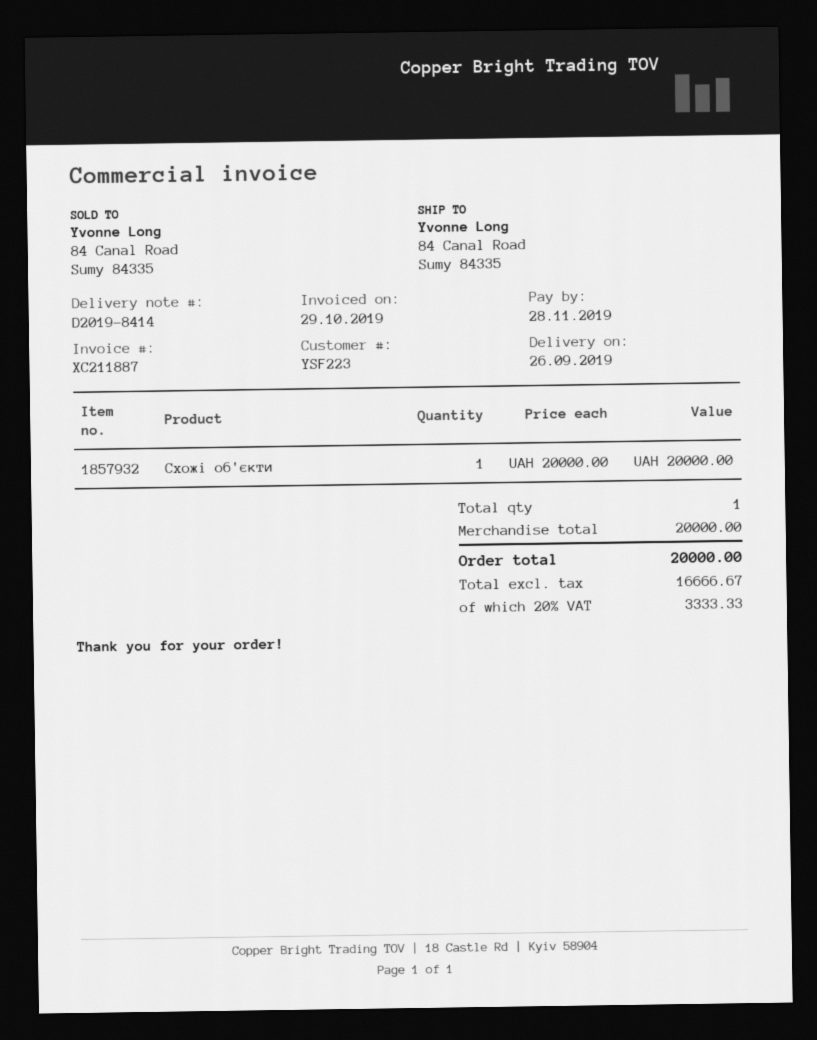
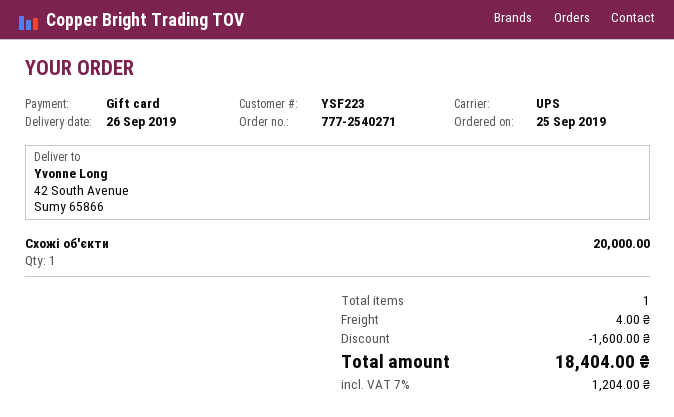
ship to: 84 Canal Road, Sumy 84335 -> 42 South Avenue, Sumy 65866
discount: none -> 1600.00
shipping: none -> 4.00
tax: 20% = 3333.33 -> 7% = 1204.00
total: 20000.00 -> 18404.00

